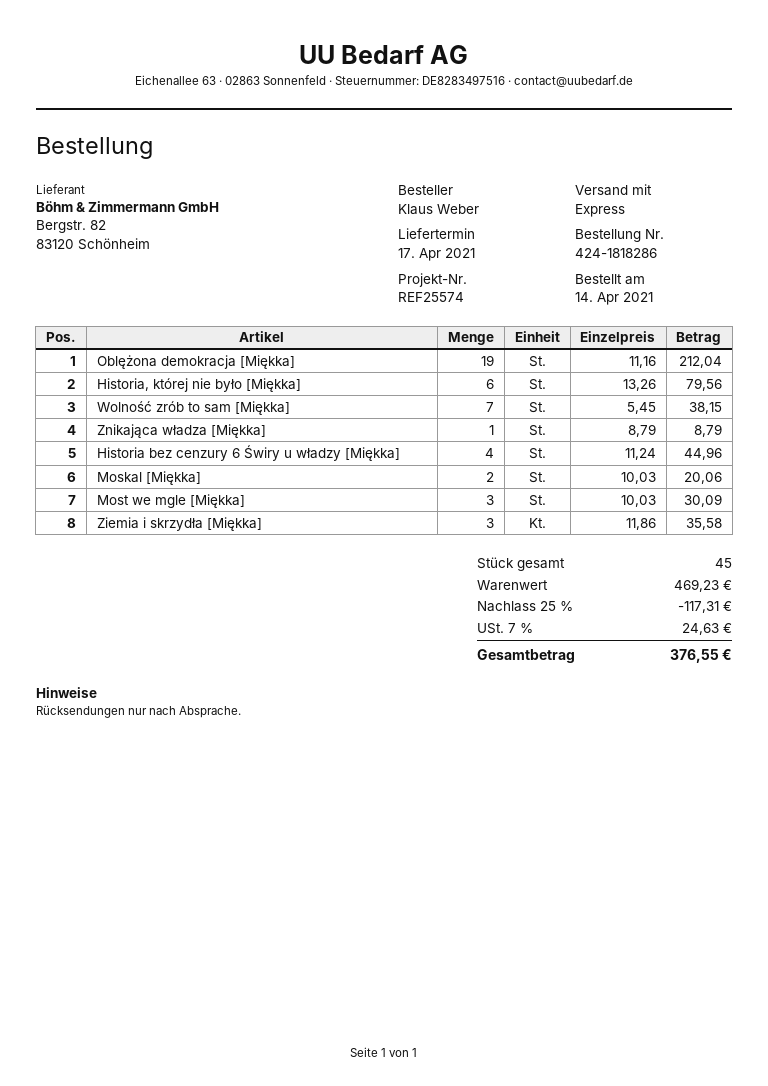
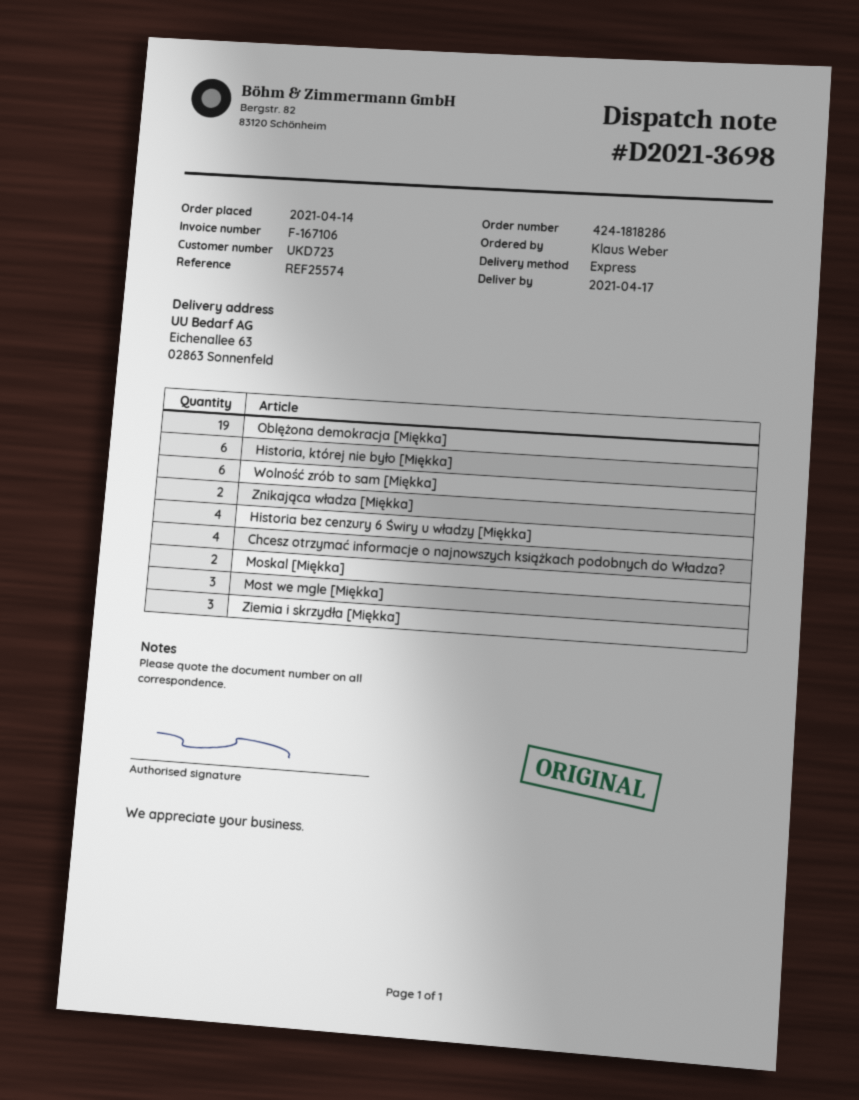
Wolność zrób to sam [Miękka]: 7 -> 6
Znikająca władza [Miękka]: 1 -> 2
Chcesz otrzymać informacje o najnowszych książkach podobnych do Władza?: none -> 4

